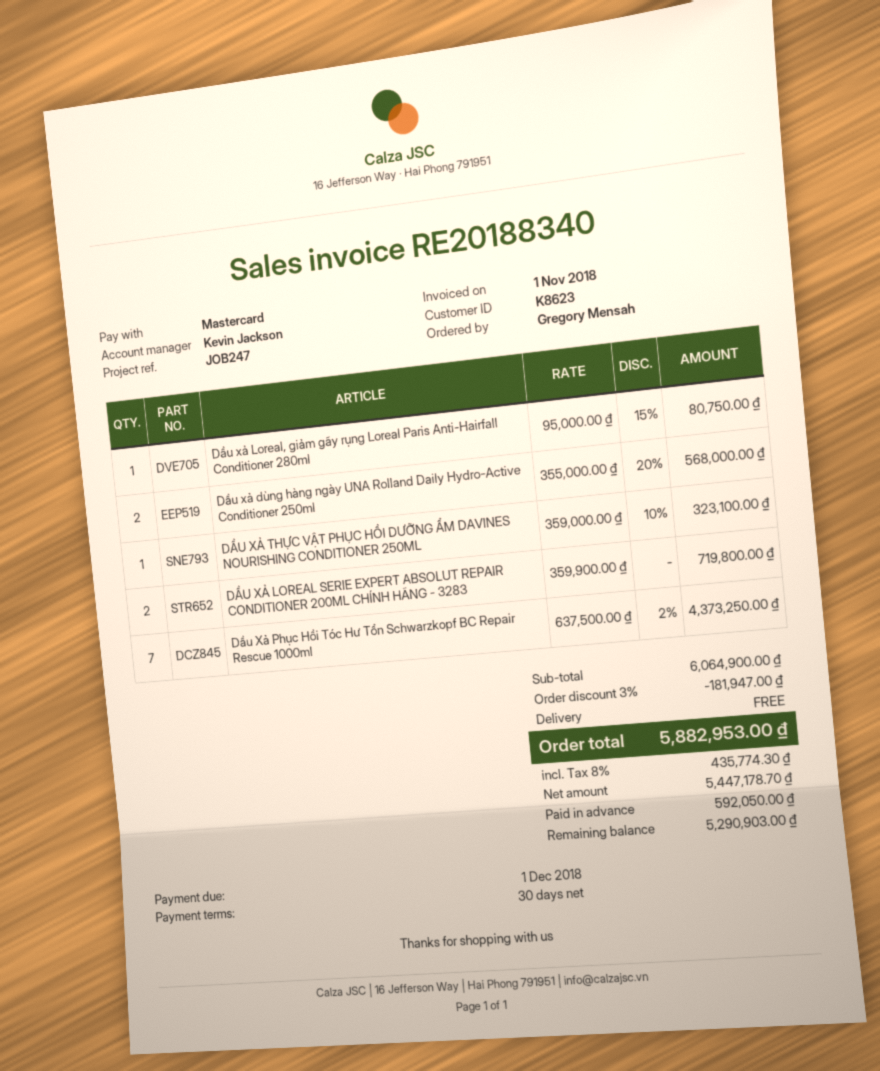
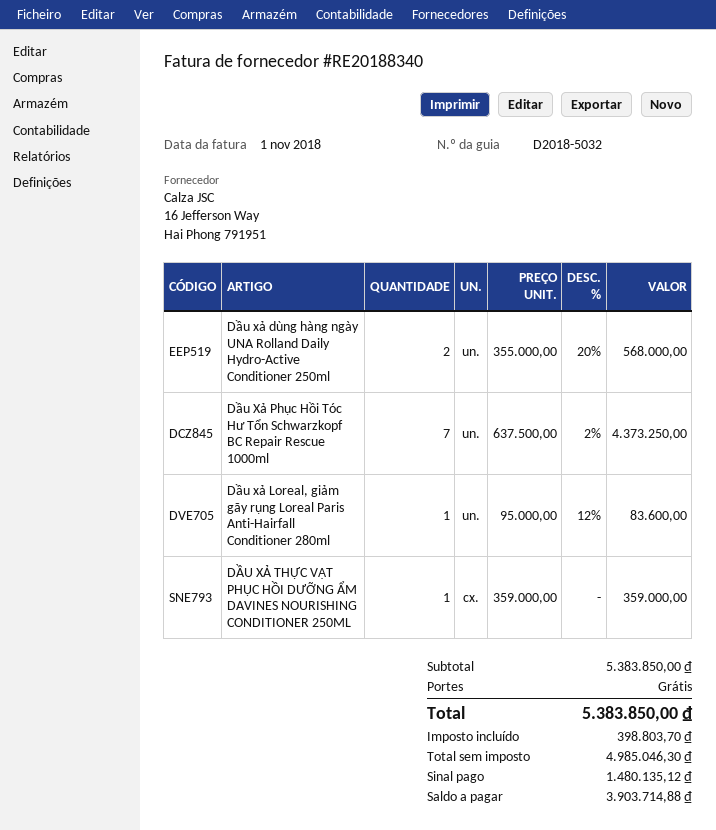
Dầu xả Loreal, giảm gãy rụng Loreal Paris Anti-Hairfall Conditioner 280ml: 1 x 95000.00 - 15% = 80750.00 -> 1 x 95000.00 - 12% = 83600.00
DẦU XẢ THỰC VẬT PHỤC HỒI DƯỠNG ẨM DAVINES NOURISHING CONDITIONER 250ML: 1 x 359000.00 - 10% = 323100.00 -> 1 x 359000.00 = 359000.00
DẦU XẢ LOREAL SERIE EXPERT ABSOLUT REPAIR CONDITIONER 200ML CHÍNH HÃNG - 3283: 2 x 359900.00 = 719800.00 -> none
subtotal: 6064900.00 -> 5383850.00
discount: 3% = 181947.00 -> none
net: 5447178.70 -> 4985046.30
tax: 435774.30 -> 398803.70
total: 5882953.00 -> 5383850.00
deposit: 592050.00 -> 1480135.12
balance: 5290903.00 -> 3903714.88

